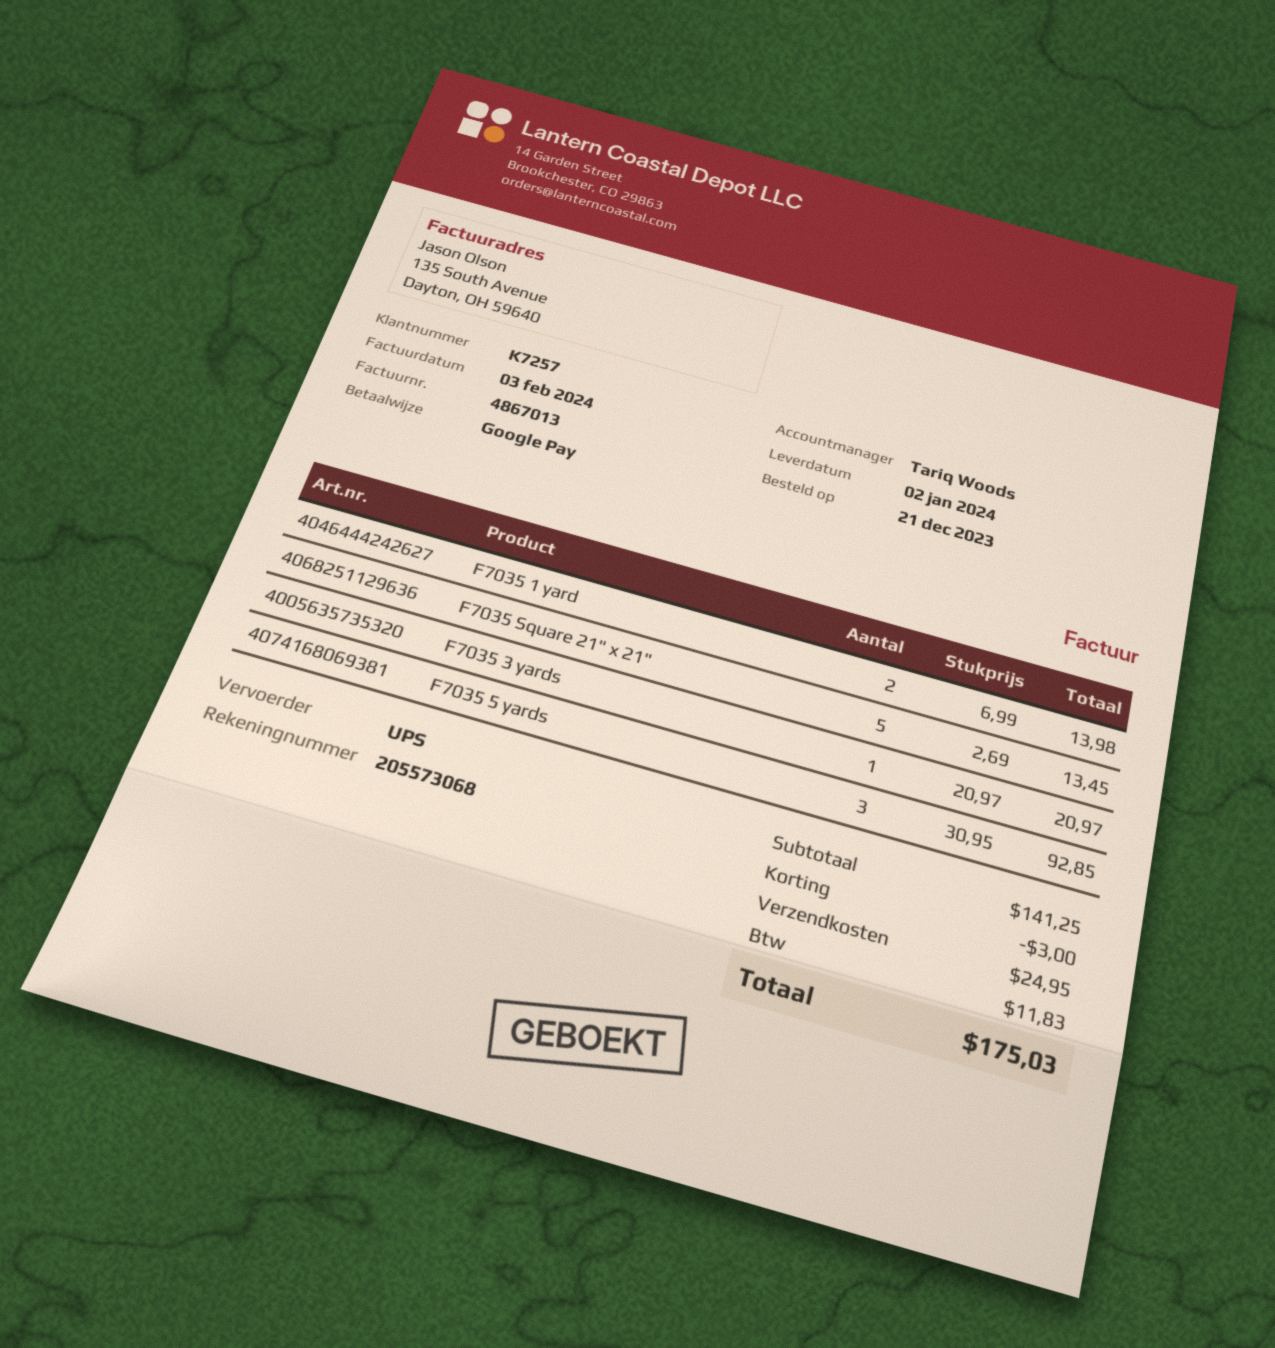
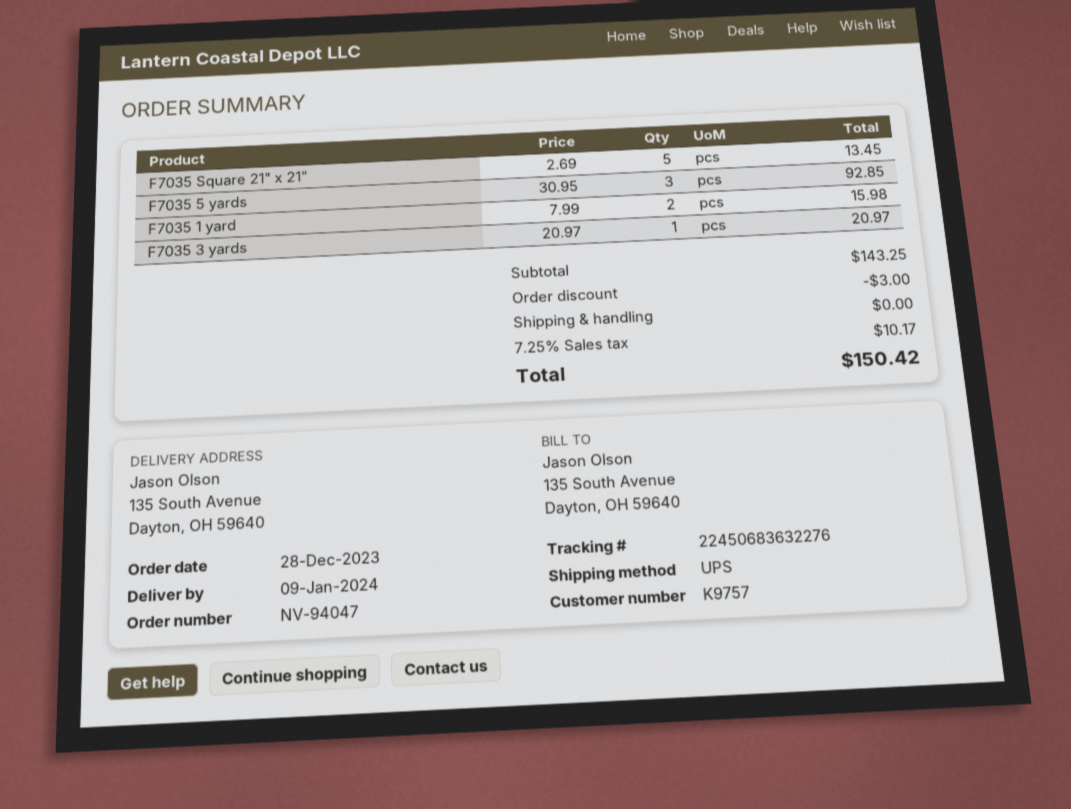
order date: 2023-12-21 -> 2023-12-28
delivery date: 2024-01-02 -> 2024-01-09
customer number: K7257 -> K9757
F7035 1 yard: 2 x 6.99 = 13.98 -> 2 x 7.99 = 15.98
subtotal: 141.25 -> 143.25
shipping: 24.95 -> 0.00
tax: 11.83 -> 10.17
total: 175.03 -> 150.42

